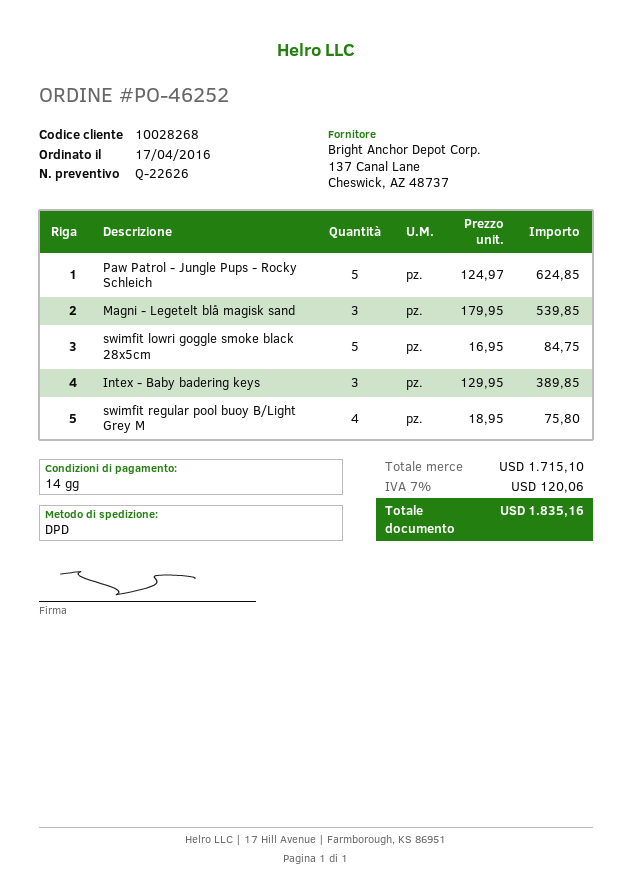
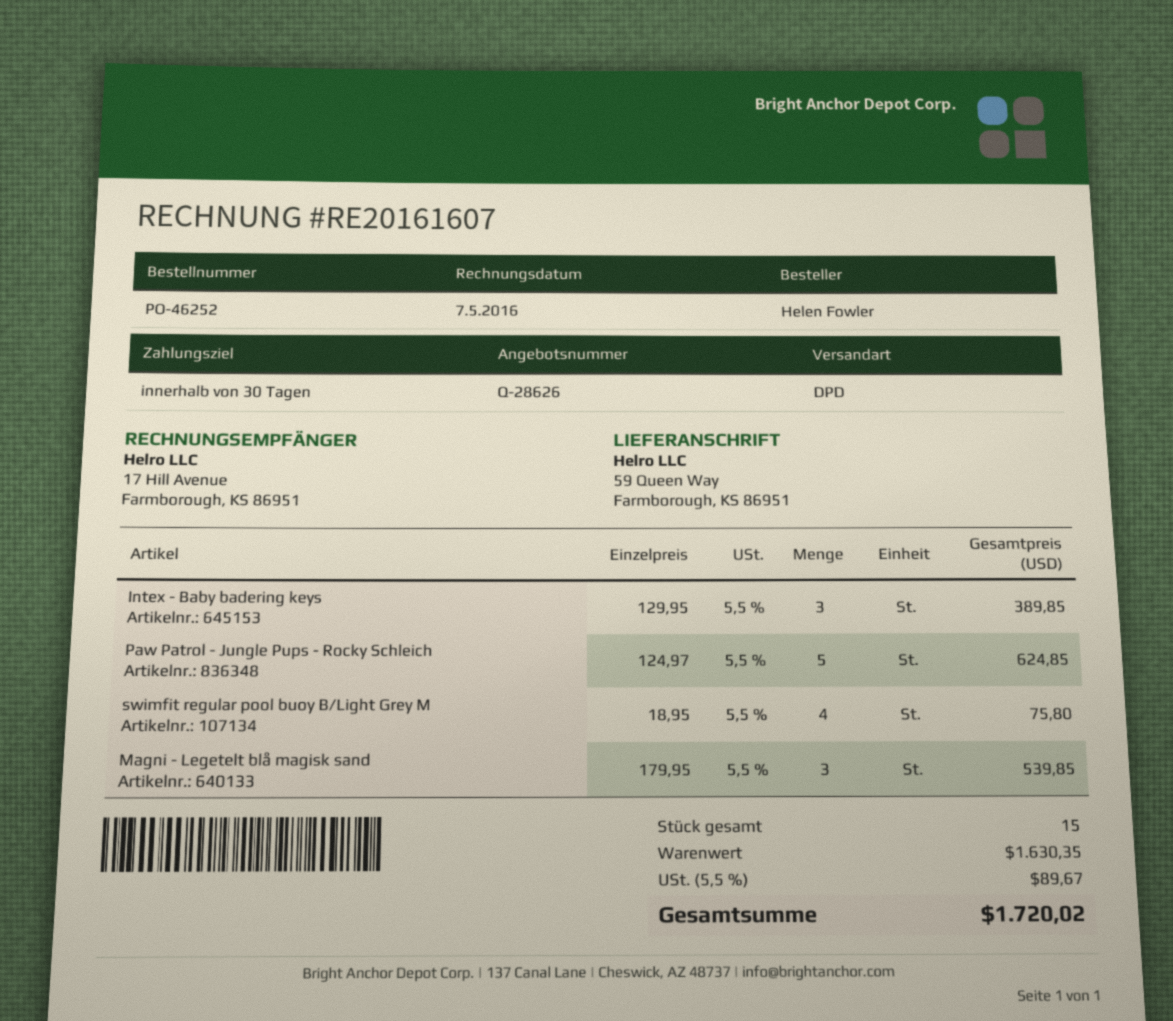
quote number: Q-22626 -> Q-28626
payment terms: 14 days -> 30 days
swimfit lowri goggle smoke black 28x5cm: 5 x 16.95 = 84.75 -> none
subtotal: 1715.10 -> 1630.35
tax: 7% = 120.06 -> 5.5% = 89.67
total: 1835.16 -> 1720.02

